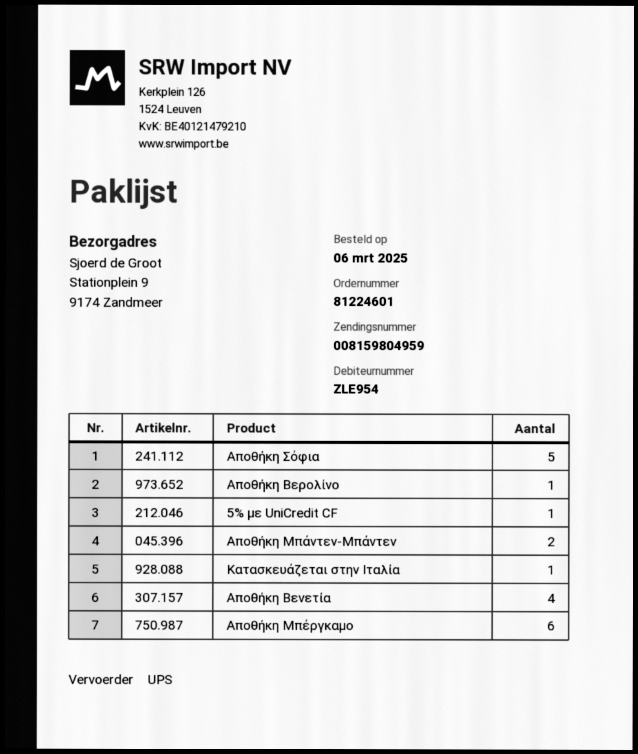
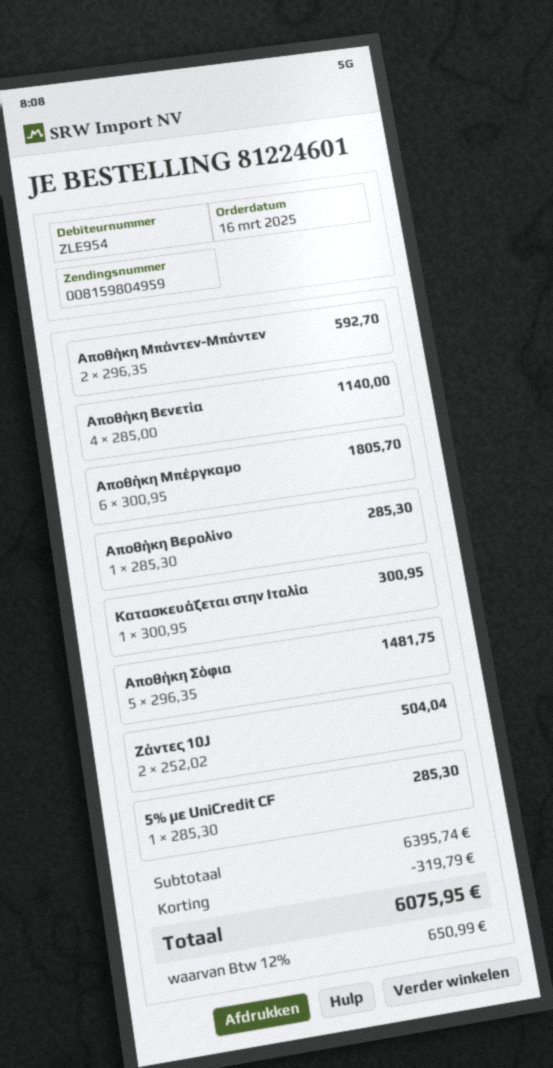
order date: 2025-03-06 -> 2025-03-16
Ζάντες 10J: none -> 2

